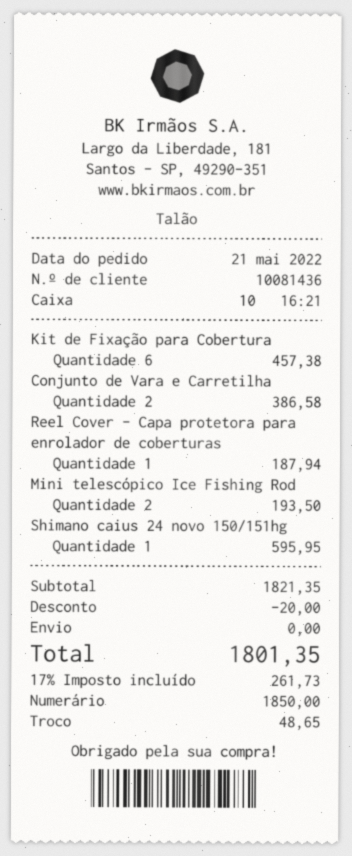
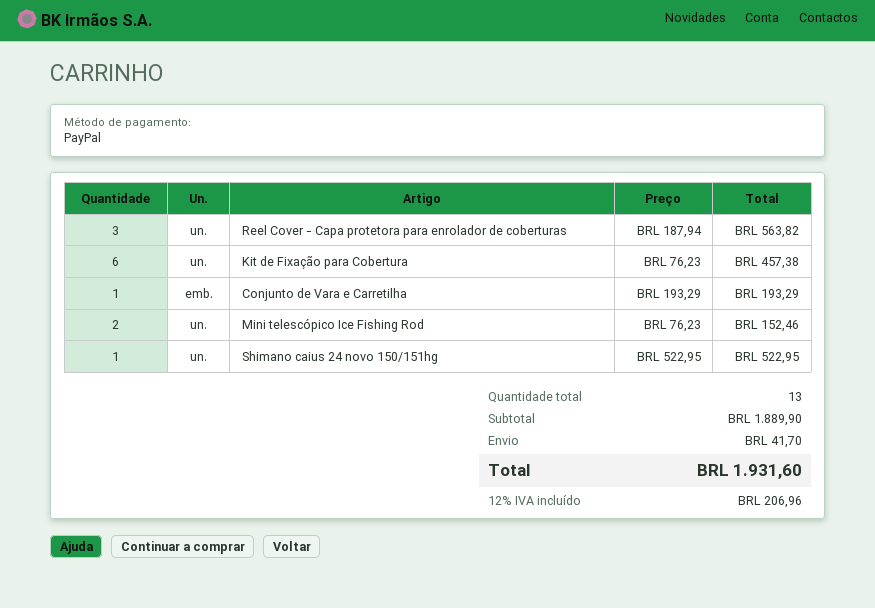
payment method: cash -> PayPal
Conjunto de Vara e Carretilha: 2 for 386.58 -> 1 for 193.29
Reel Cover - Capa protetora para enrolador de coberturas: 1 for 187.94 -> 3 for 563.82
Mini telescópico Ice Fishing Rod: 2 for 193.50 -> 2 for 152.46
Shimano caius 24 novo 150/151hg: 1 for 595.95 -> 1 for 522.95
subtotal: 1821.35 -> 1889.90
discount: 20.00 -> none
shipping: 0.00 -> 41.70
tax: 17% = 261.73 -> 12% = 206.96
total: 1801.35 -> 1931.60

